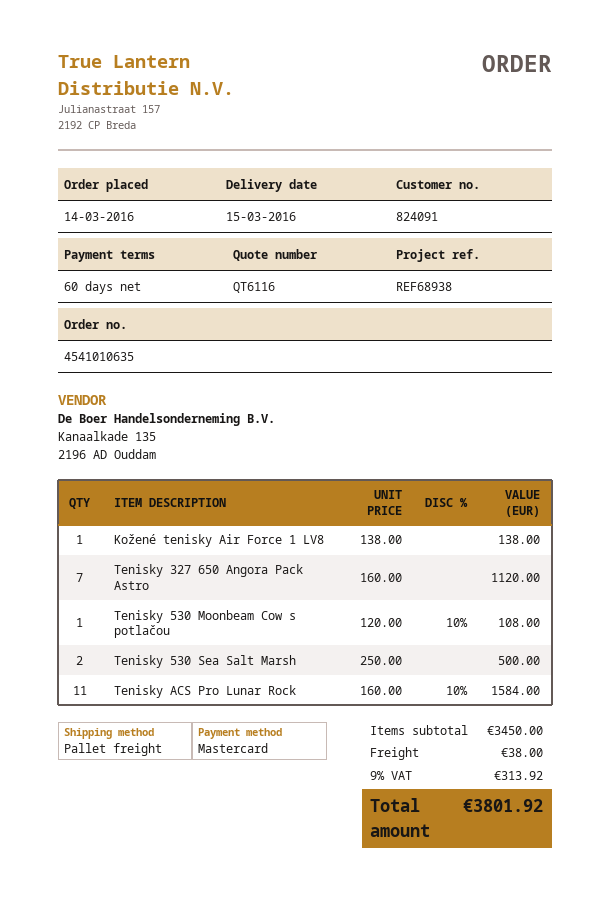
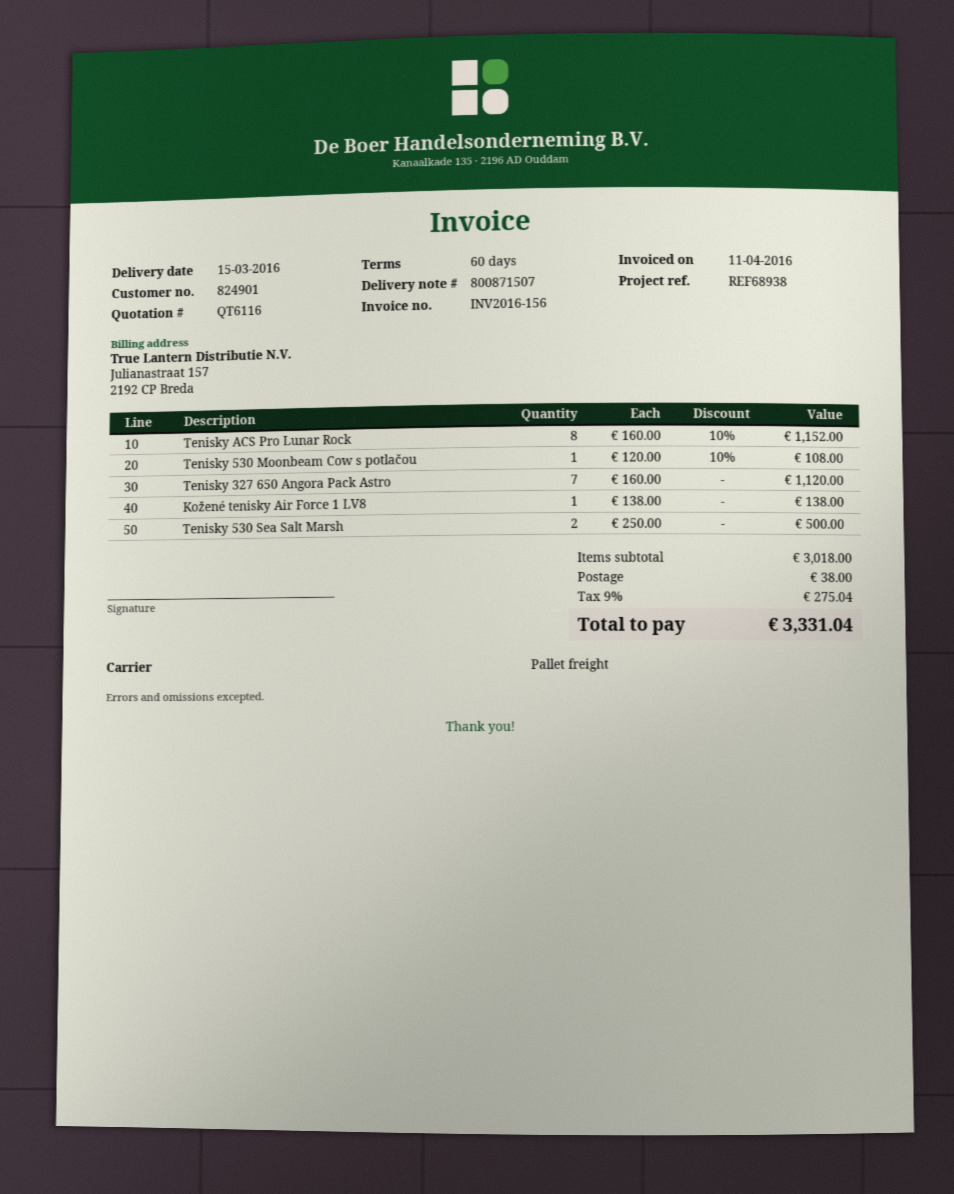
customer number: 824091 -> 824901
Tenisky ACS Pro Lunar Rock: 11 x 160.00 - 10% = 1584.00 -> 8 x 160.00 - 10% = 1152.00
subtotal: 3450.00 -> 3018.00
tax: 9% = 313.92 -> 9% = 275.04
total: 3801.92 -> 3331.04

